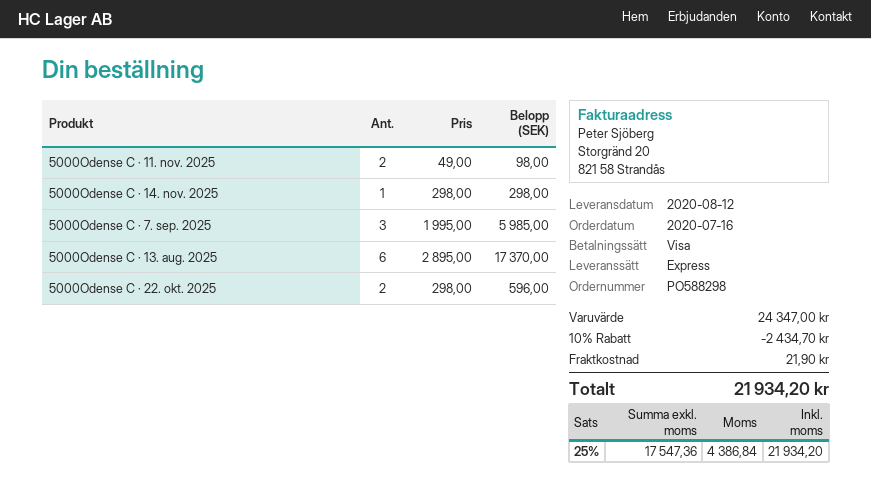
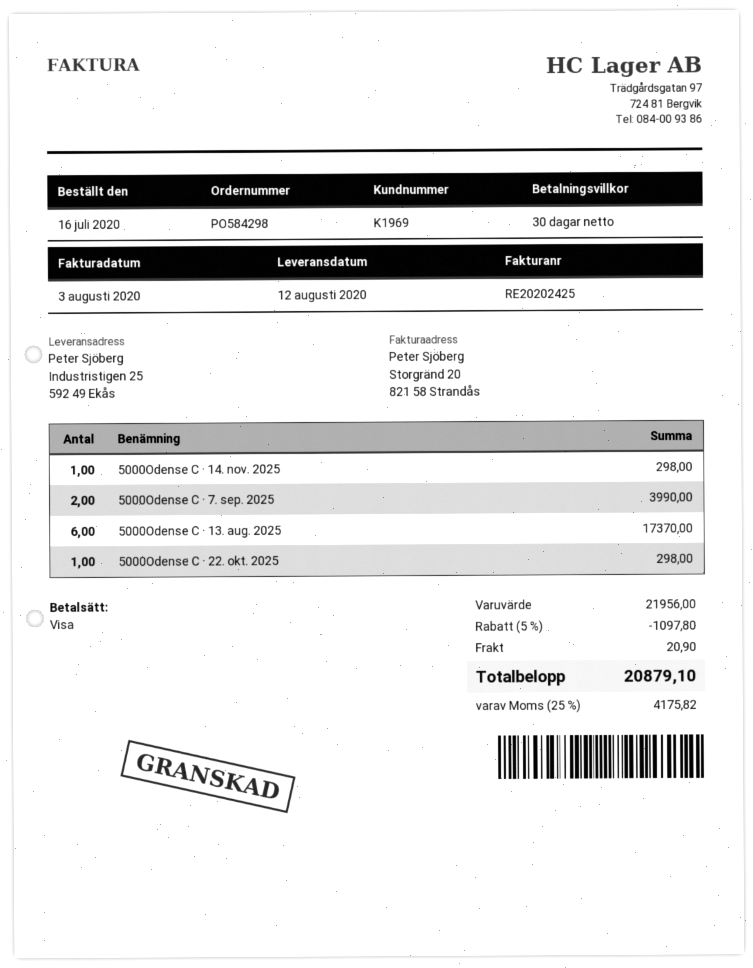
order number: PO588298 -> PO584298
5000Odense C · 11. nov. 2025: 2 for 98.00 -> none
5000Odense C · 7. sep. 2025: 3 for 5985.00 -> 2 for 3990.00
5000Odense C · 22. okt. 2025: 2 for 596.00 -> 1 for 298.00
subtotal: 24347.00 -> 21956.00
discount: 10% = 2434.70 -> 5% = 1097.80
shipping: 21.90 -> 20.90
tax: 25% = 4386.84 -> 25% = 4175.82
total: 21934.20 -> 20879.10

